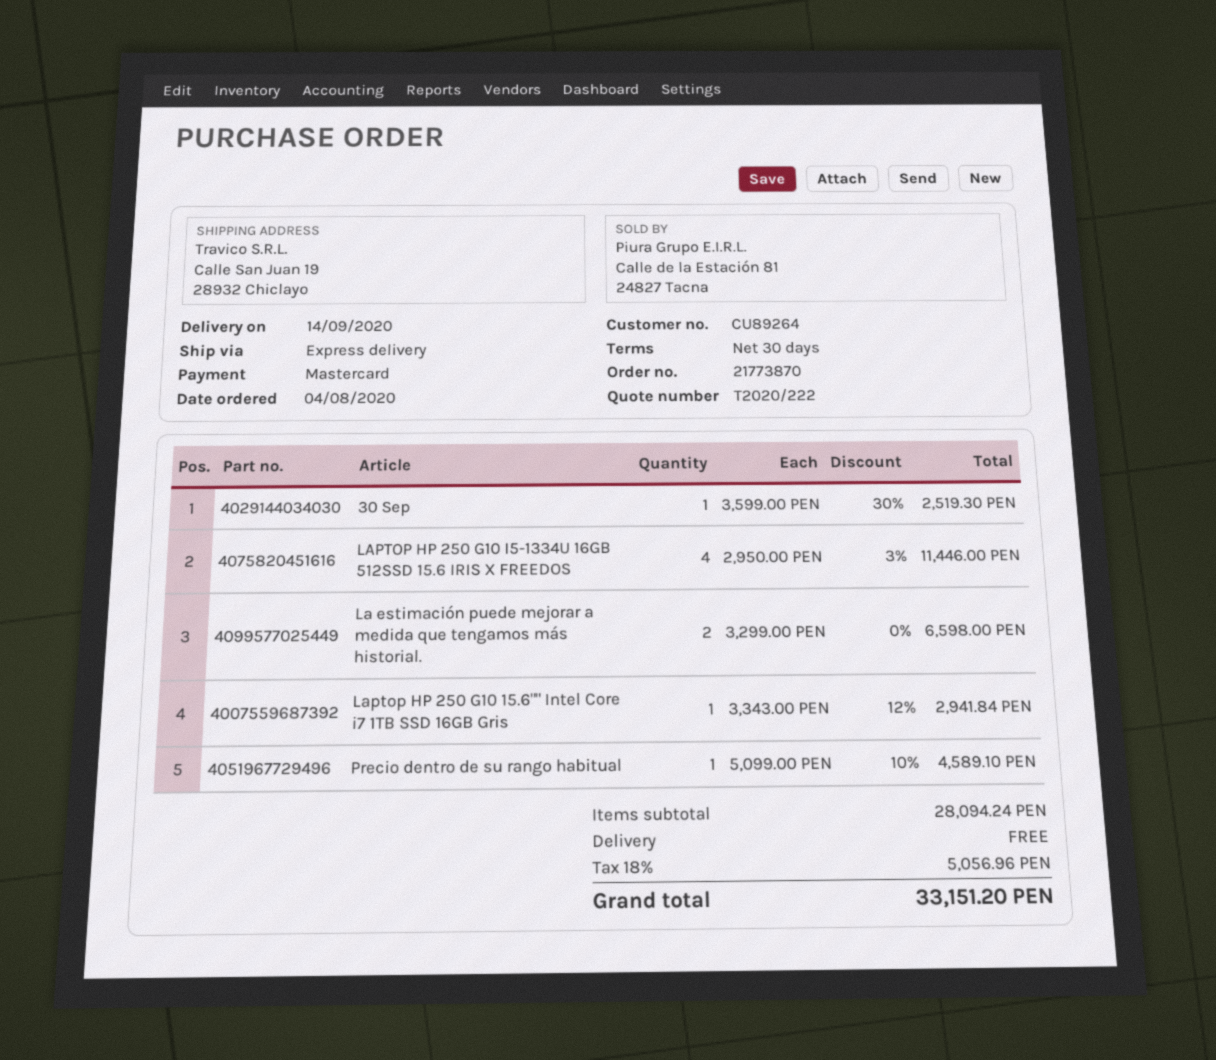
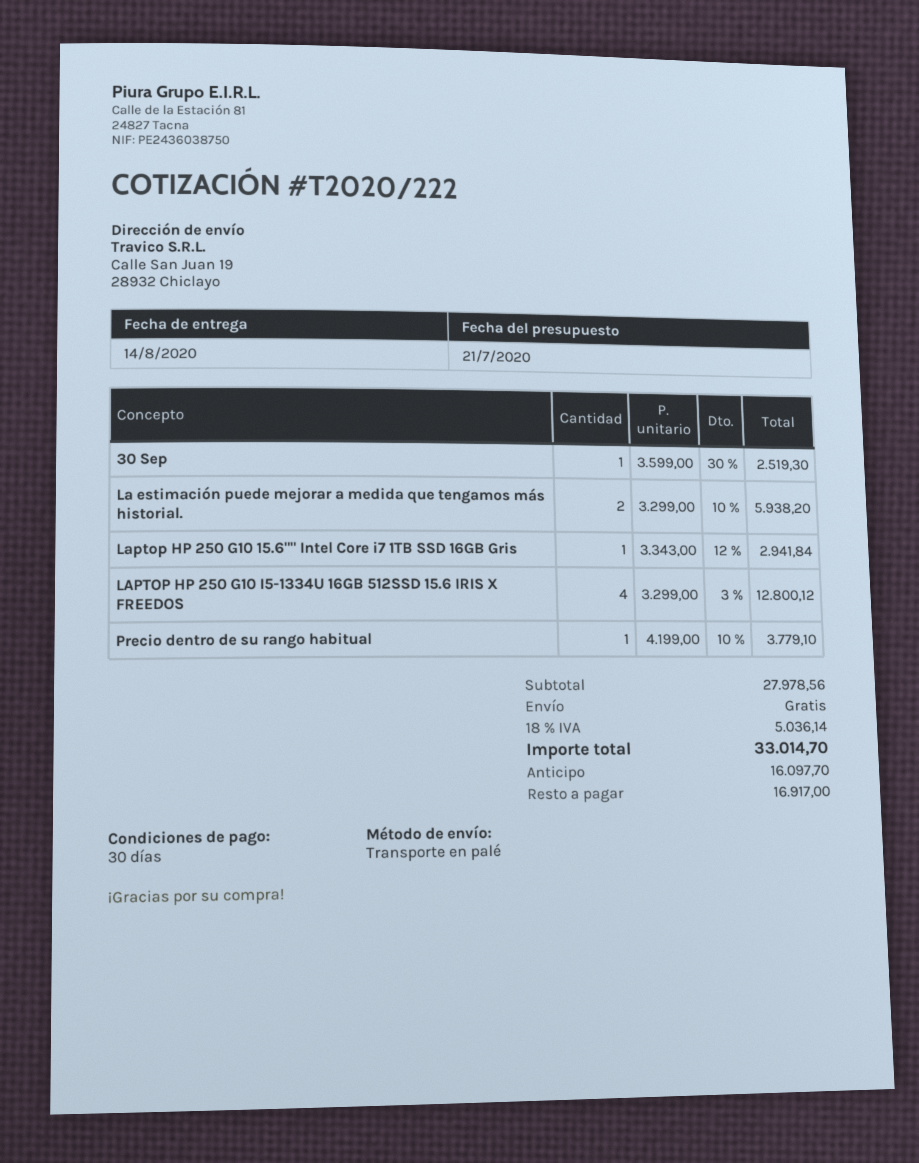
delivery date: 2020-09-14 -> 2020-08-14
shipping method: express -> pallet freight
LAPTOP HP 250 G10 I5-1334U 16GB 512SSD 15.6 IRIS X FREEDOS: 4 x 2950.00 - 3% = 11446.00 -> 4 x 3299.00 - 3% = 12800.12
La estimación puede mejorar a medida que tengamos más historial.: 2 x 3299.00 = 6598.00 -> 2 x 3299.00 - 10% = 5938.20
Precio dentro de su rango habitual: 1 x 5099.00 - 10% = 4589.10 -> 1 x 4199.00 - 10% = 3779.10
subtotal: 28094.24 -> 27978.56
tax: 18% = 5056.96 -> 18% = 5036.14
total: 33151.20 -> 33014.70

